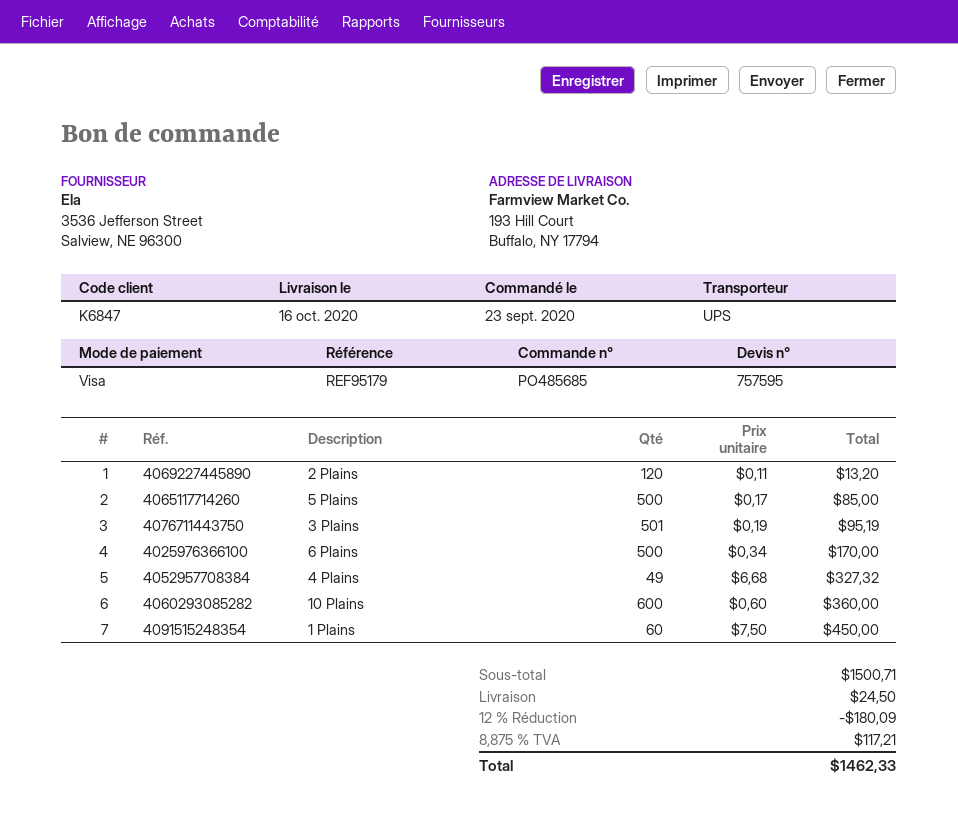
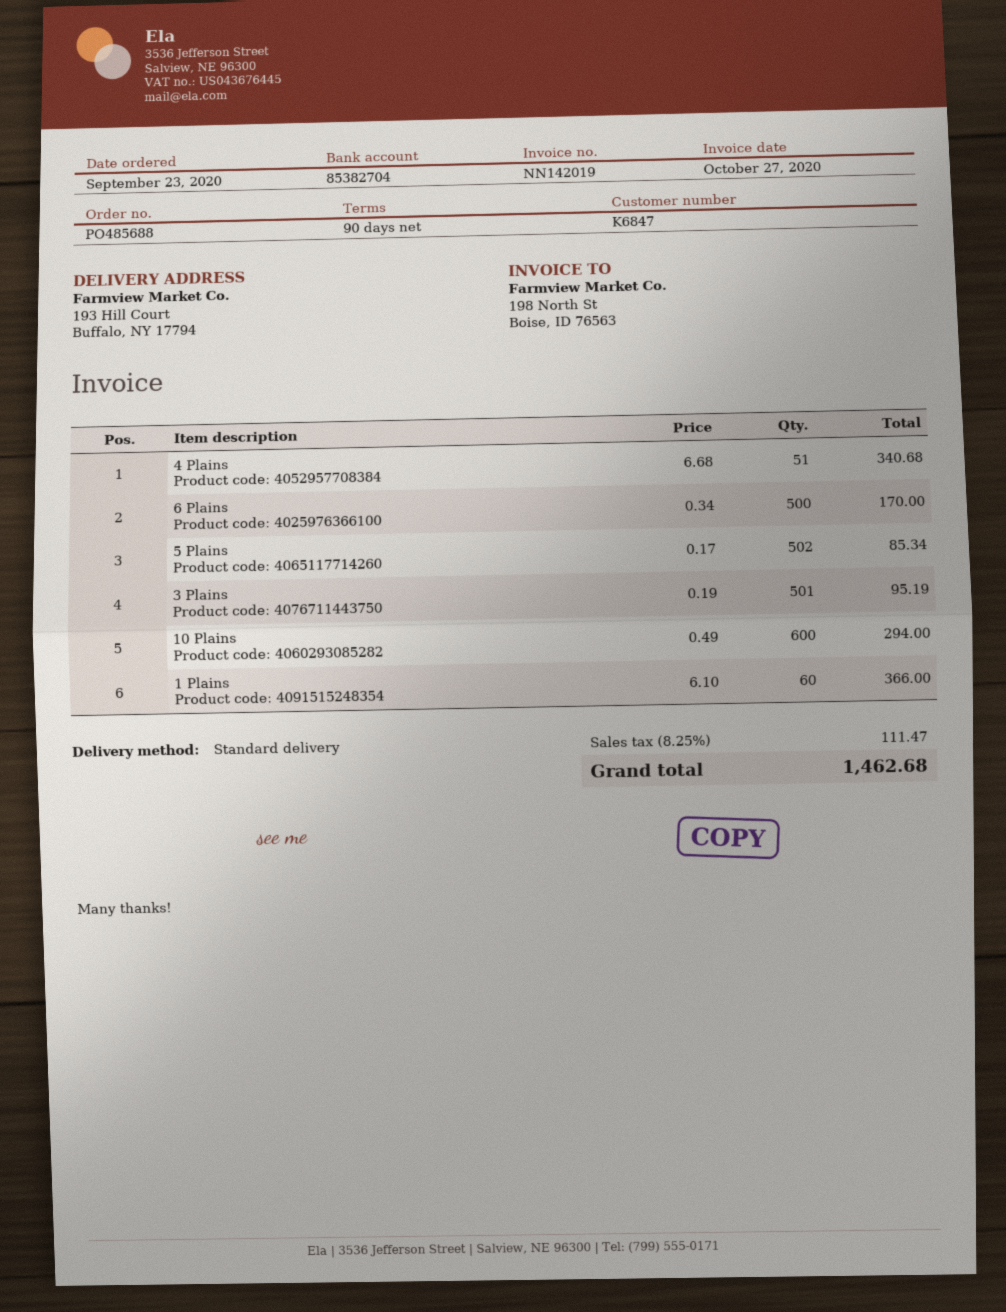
order number: PO485685 -> PO485688
shipping method: UPS -> standard
2 Plains: 120 x 0.11 = 13.20 -> none
5 Plains: 500 x 0.17 = 85.00 -> 502 x 0.17 = 85.34
4 Plains: 49 x 6.68 = 327.32 -> 51 x 6.68 = 340.68
10 Plains: 600 x 0.60 = 360.00 -> 600 x 0.49 = 294.00
1 Plains: 60 x 7.50 = 450.00 -> 60 x 6.10 = 366.00
discount: 12% = 180.09 -> none
shipping: 24.50 -> none
tax: 8.875% = 117.21 -> 8.25% = 111.47
total: 1462.33 -> 1462.68

